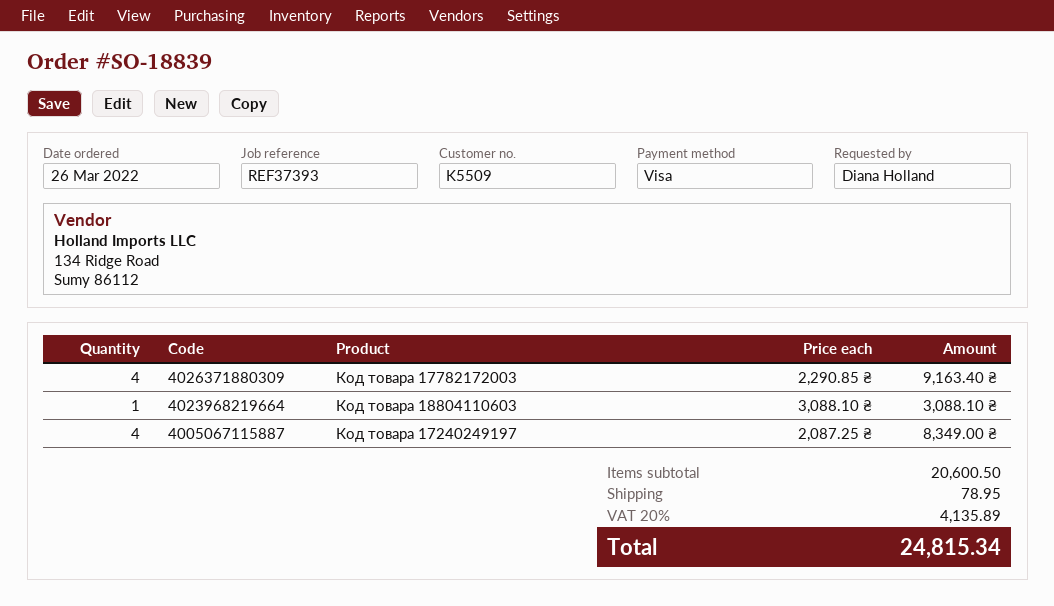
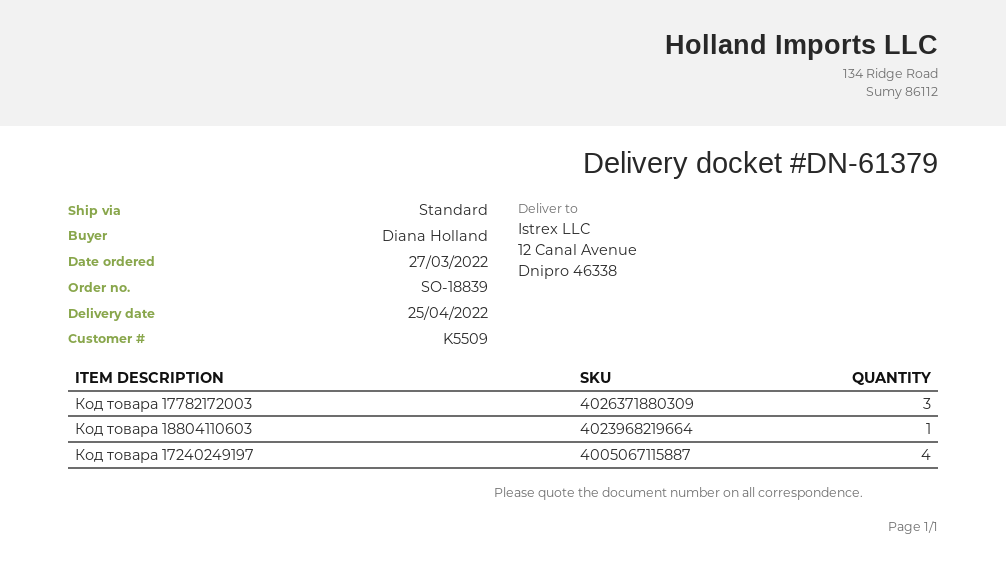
order date: 2022-03-26 -> 2022-03-27
Код товара 17782172003: 4 -> 3

